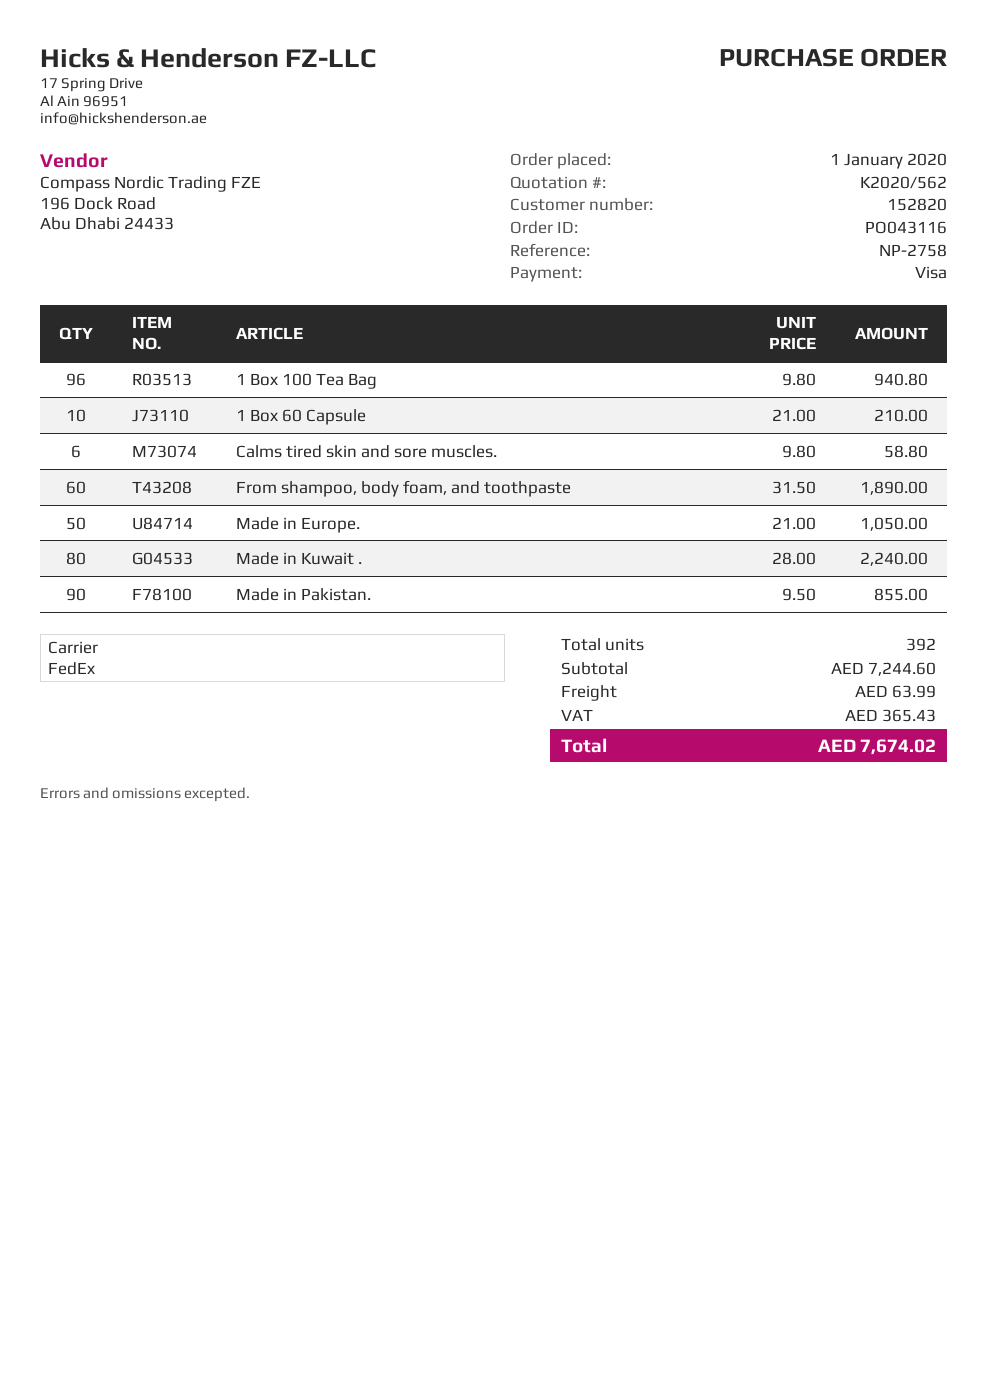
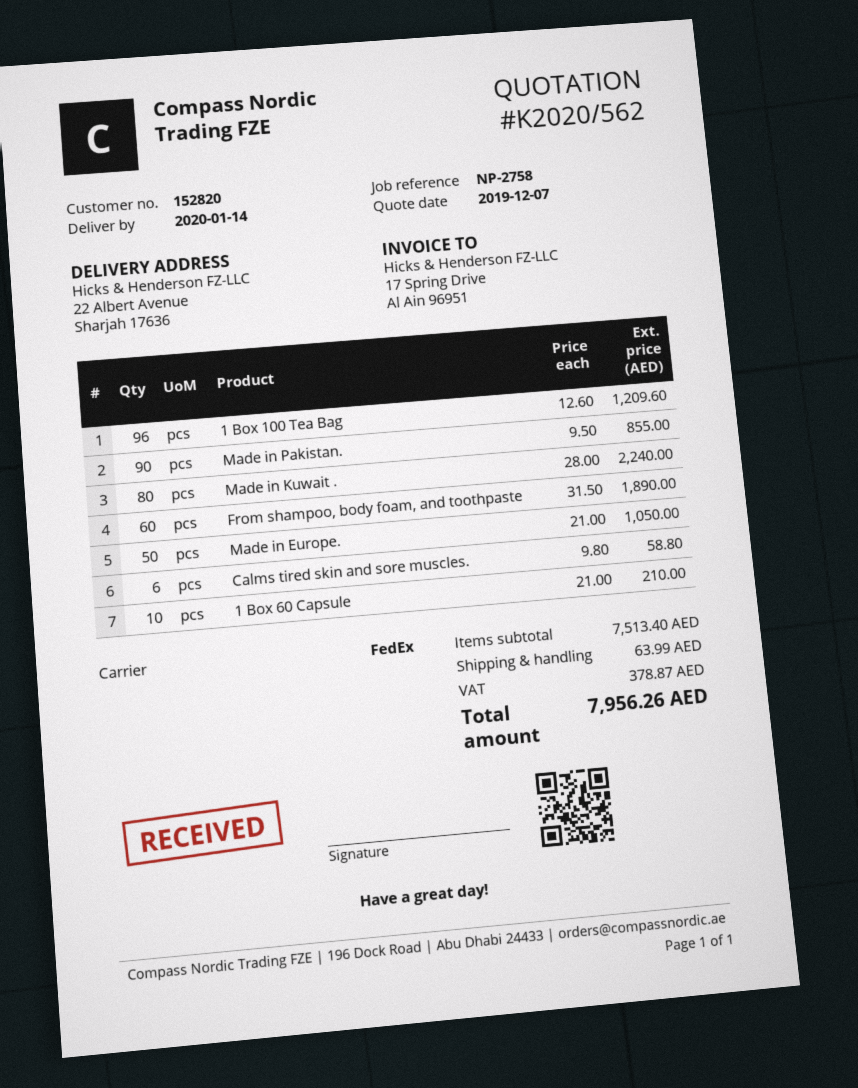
1 Box 100 Tea Bag: 96 x 9.80 = 940.80 -> 96 x 12.60 = 1209.60
subtotal: 7244.60 -> 7513.40
tax: 365.43 -> 378.87
total: 7674.02 -> 7956.26

